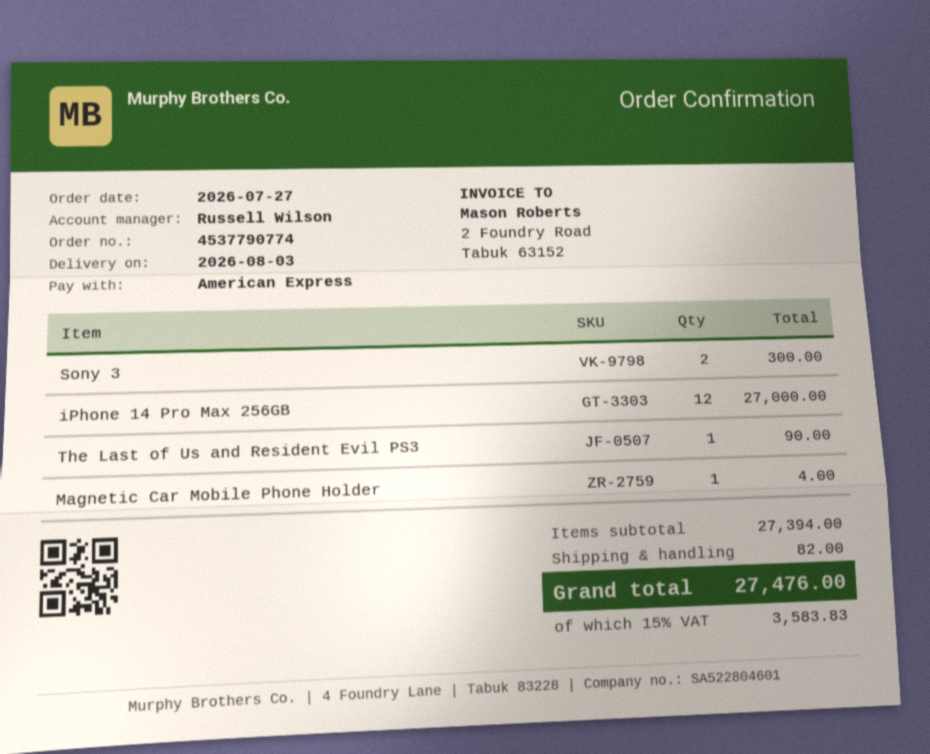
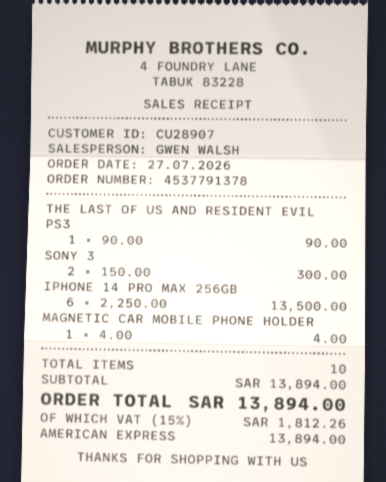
order number: 4537790774 -> 4537791378
sales rep: Russell Wilson -> GWEN WALSH
iPhone 14 Pro Max 256GB: 12 for 27000.00 -> 6 for 13500.00
subtotal: 27394.00 -> 13894.00
shipping: 82.00 -> none
tax: 15% = 3583.83 -> 15% = 1812.26
total: 27476.00 -> 13894.00

